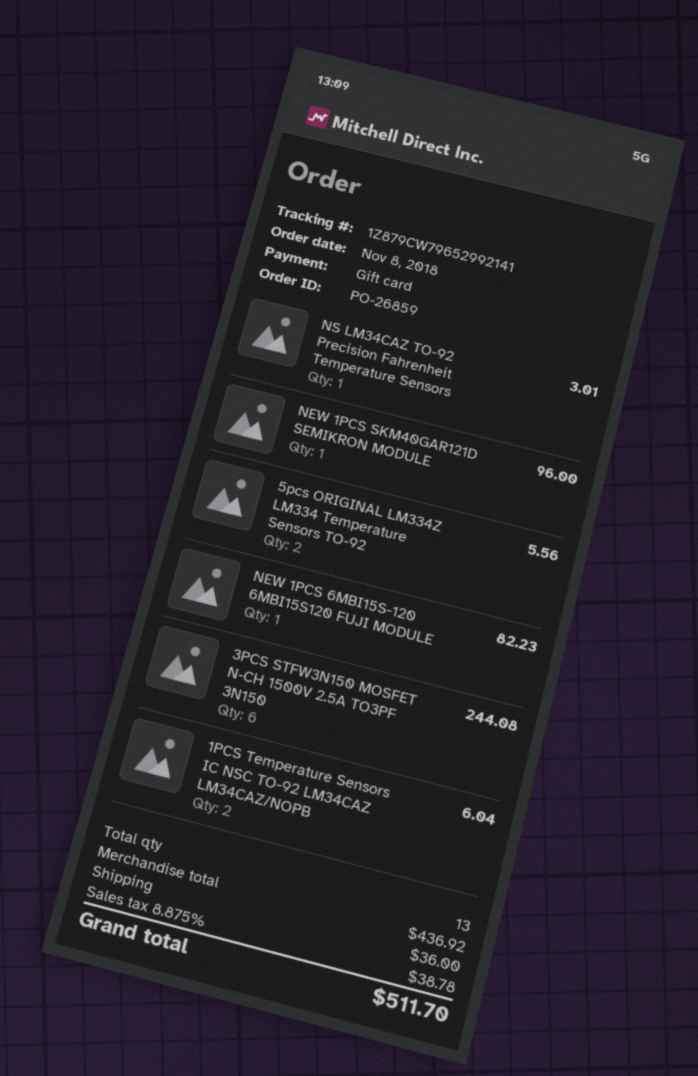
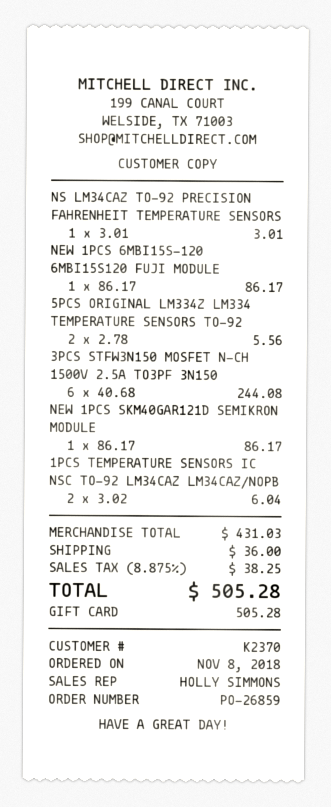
NEW 1PCS SKM40GAR121D SEMIKRON MODULE: 1 for 96.00 -> 1 for 86.17
NEW 1PCS 6MBI15S-120 6MBI15S120 FUJI MODULE: 1 for 82.23 -> 1 for 86.17
subtotal: 436.92 -> 431.03
tax: 8.875% = 38.78 -> 8.875% = 38.25
total: 511.70 -> 505.28

